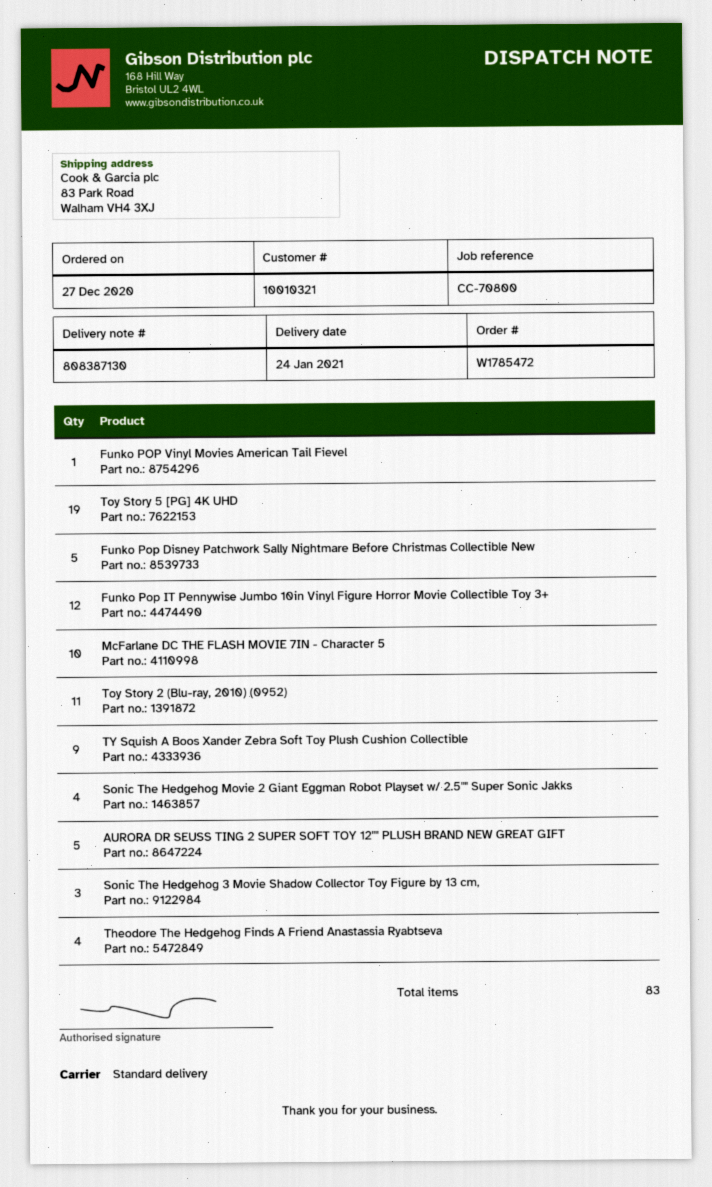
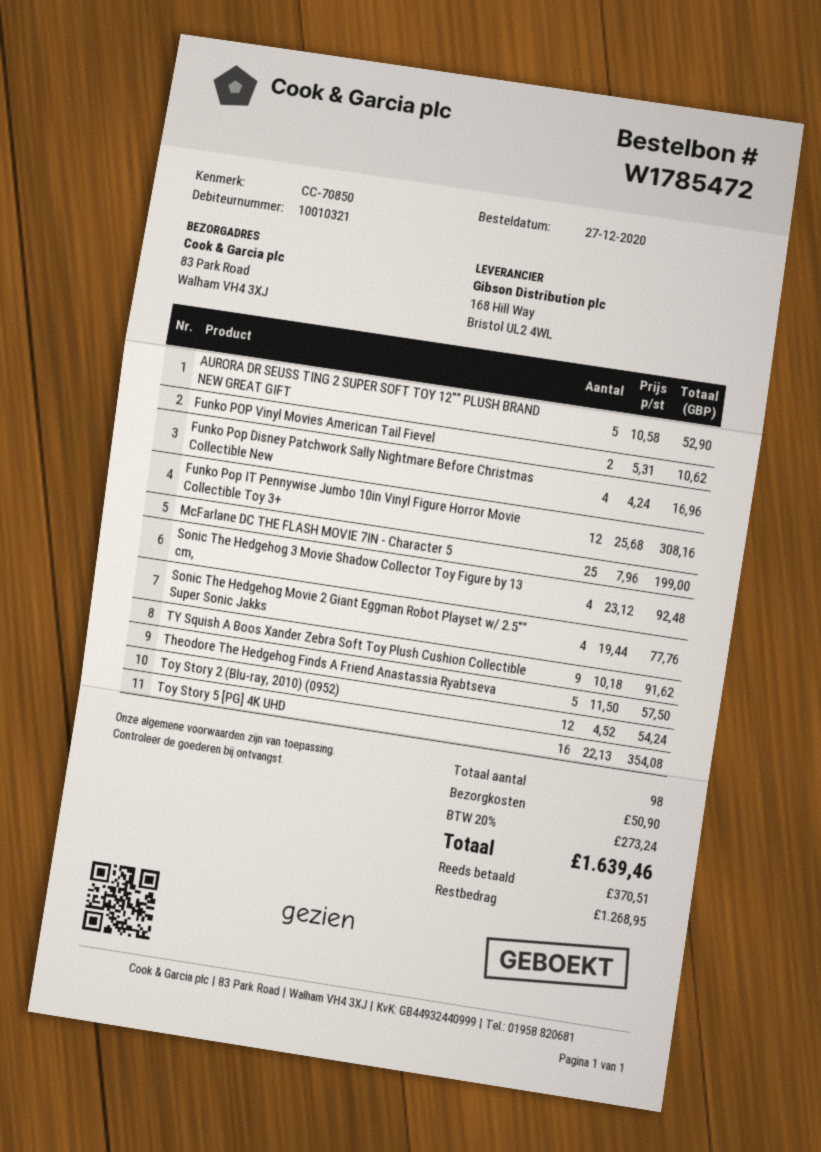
reference: CC-70800 -> CC-70850
Funko POP Vinyl Movies American Tail Fievel: 1 -> 2
Toy Story 5 [PG] 4K UHD: 19 -> 16
Funko Pop Disney Patchwork Sally Nightmare Before Christmas Collectible New: 5 -> 4
McFarlane DC THE FLASH MOVIE 7IN - Character 5: 10 -> 25
Toy Story 2 (Blu-ray, 2010) (0952): 11 -> 12
Sonic The Hedgehog 3 Movie Shadow Collector Toy Figure by 13 cm,: 3 -> 4
Theodore The Hedgehog Finds A Friend Anastassia Ryabtseva: 4 -> 5
total quantity: 83 -> 98

